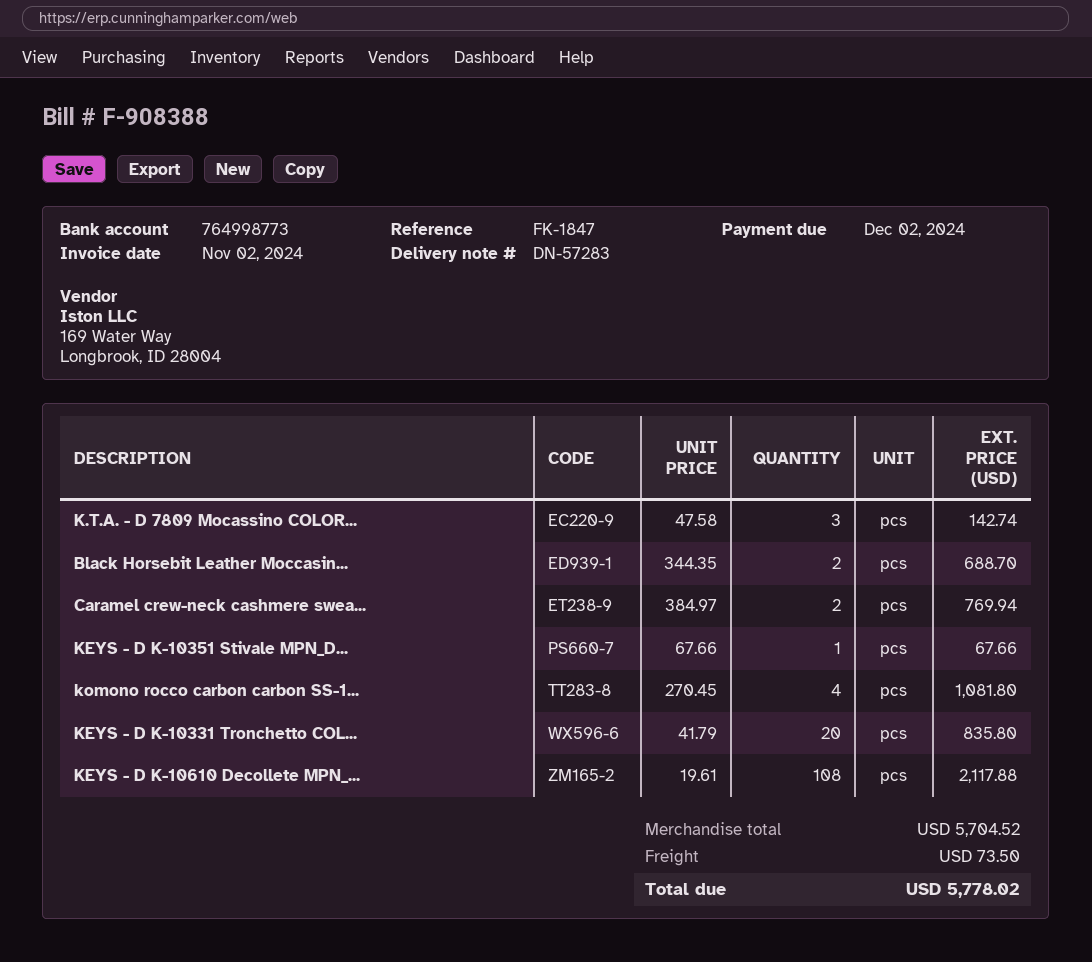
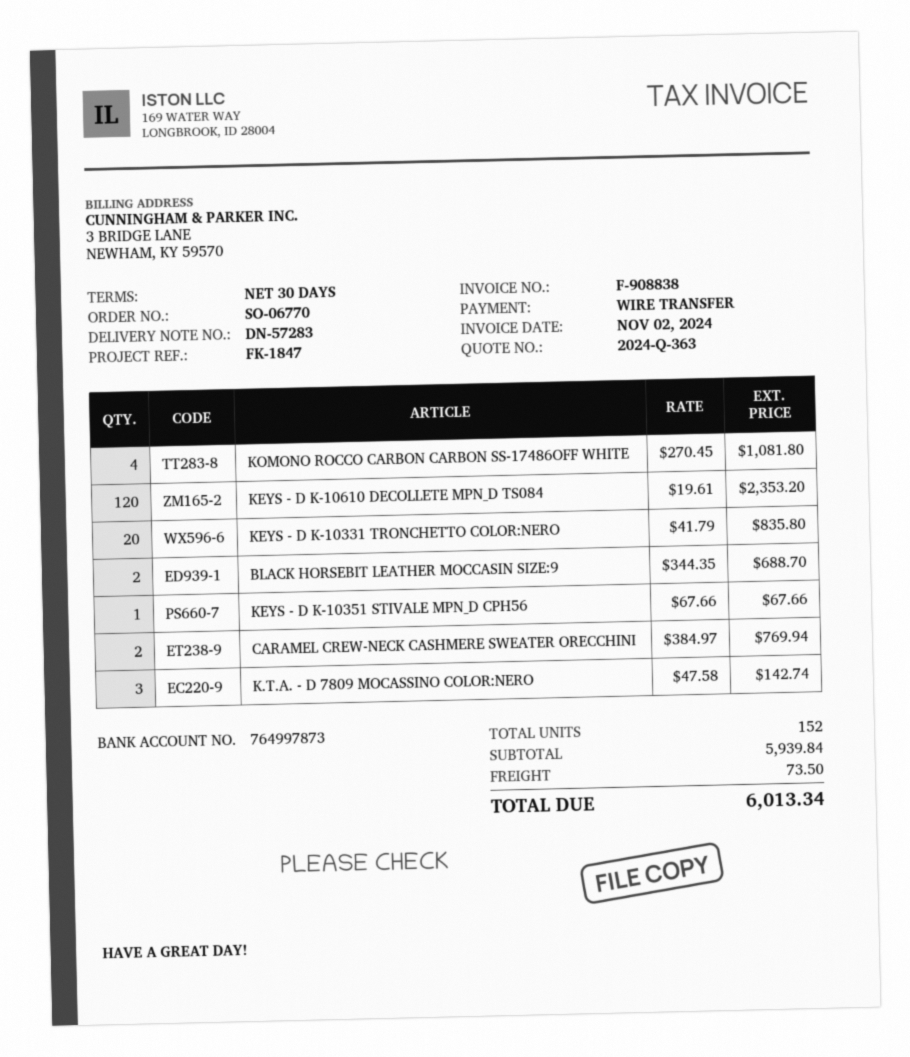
invoice number: F-908388 -> F-908838
bank account: 764998773 -> 764997873
KEYS - D K-10610 Decollete MPN_...: 108 x 19.61 = 2117.88 -> 120 x 19.61 = 2353.20
subtotal: 5704.52 -> 5939.84
total: 5778.02 -> 6013.34

